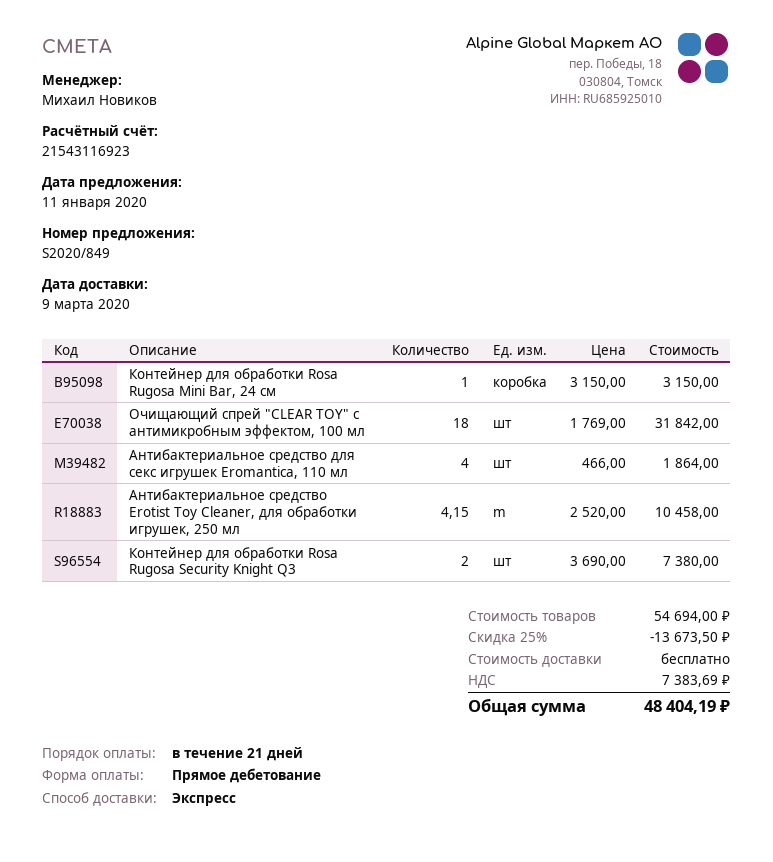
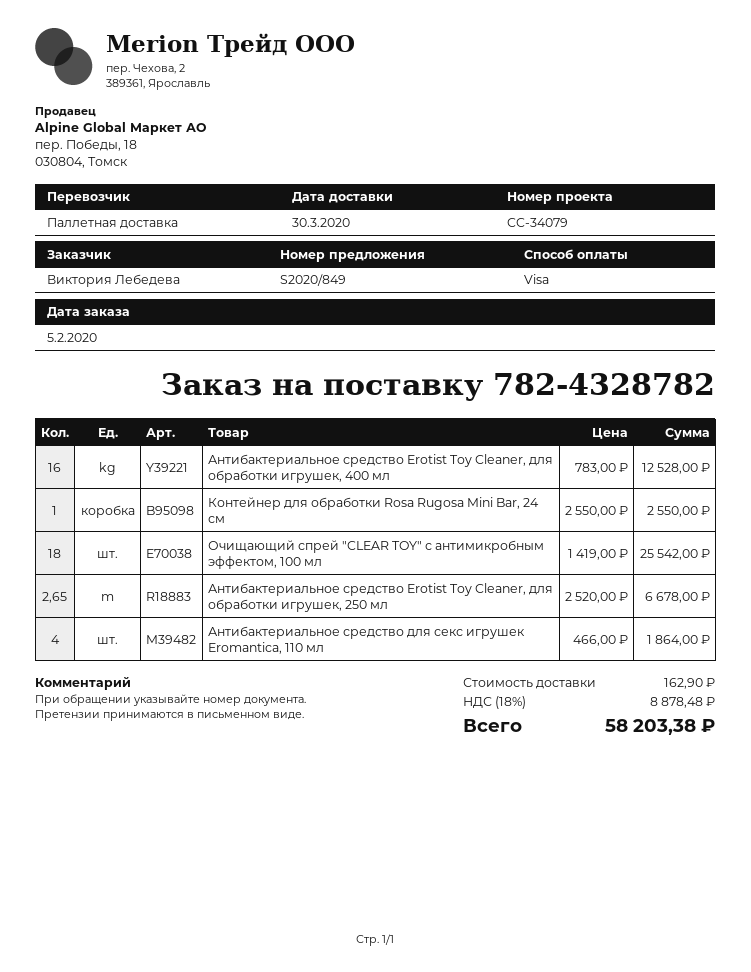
delivery date: 2020-03-09 -> 2020-03-30
payment method: direct debit -> Visa
shipping method: express -> pallet freight
Контейнер для обработки Rosa Rugosa Mini Bar, 24 см: 1 x 3150.00 = 3150.00 -> 1 x 2550.00 = 2550.00
Очищающий спрей "CLEAR TOY" с антимикробным эффектом, 100 мл: 18 x 1769.00 = 31842.00 -> 18 x 1419.00 = 25542.00
Антибактериальное средство Erotist Toy Cleaner, для обработки игрушек, 250 мл: 4.15 x 2520.00 = 10458.00 -> 2.65 x 2520.00 = 6678.00
Контейнер для обработки Rosa Rugosa Security Knight Q3: 2 x 3690.00 = 7380.00 -> none
Антибактериальное средство Erotist Toy Cleaner, для обработки игрушек, 400 мл: none -> 16 x 783.00 = 12528.00
discount: 25% = 13673.50 -> none
shipping: 0.00 -> 162.90
tax: 7383.69 -> 8878.48
total: 48404.19 -> 58203.38

